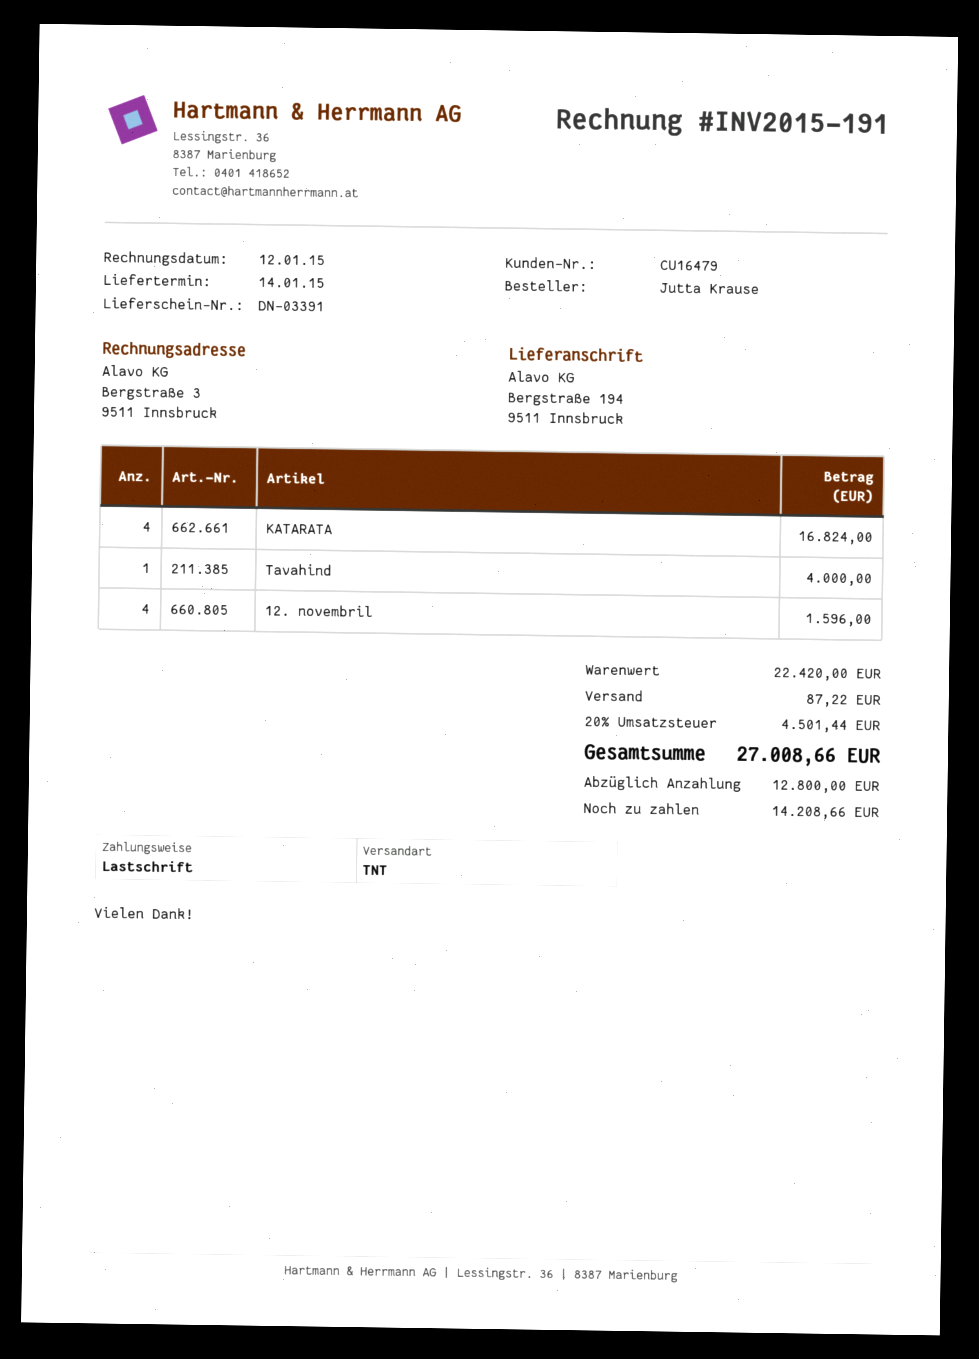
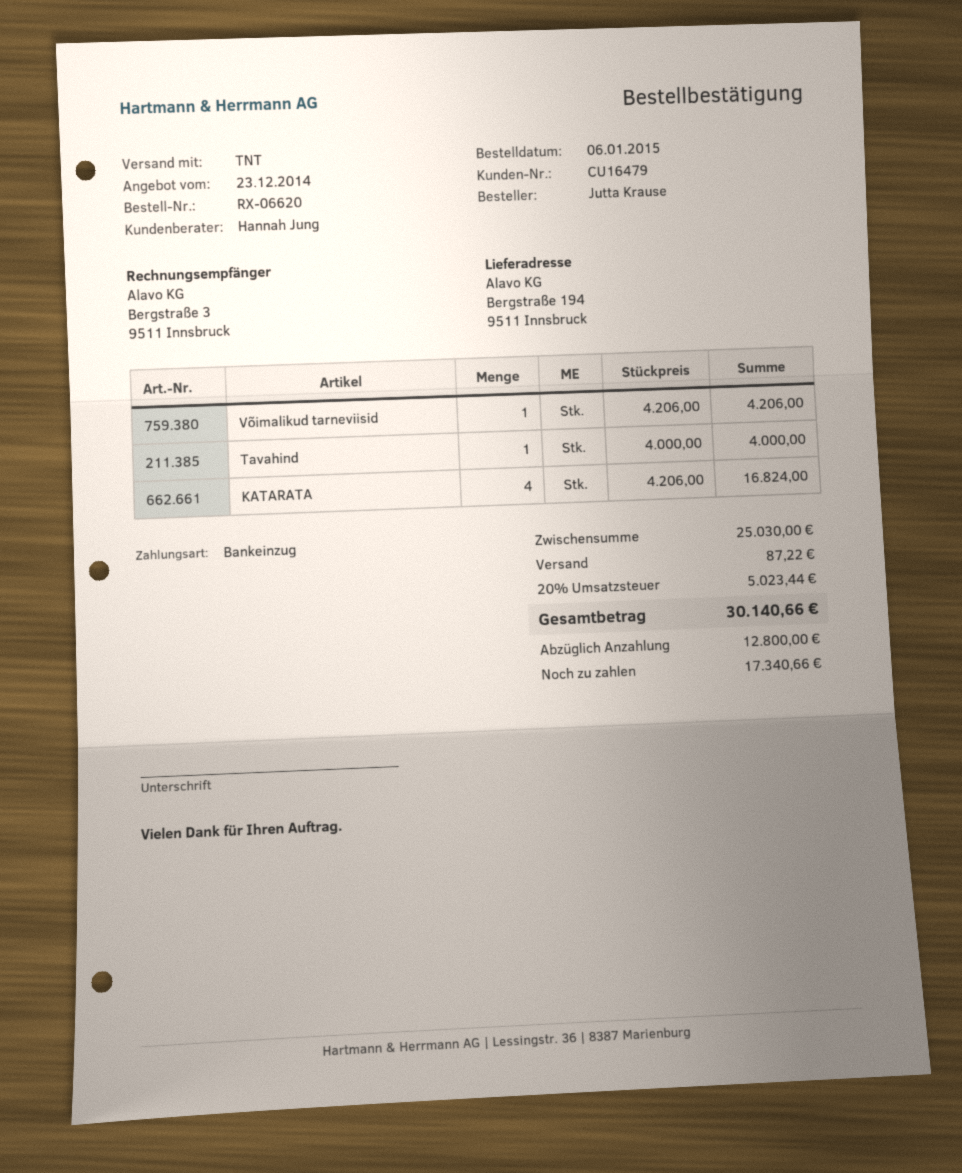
12. novembril: 4 for 1596.00 -> none
Võimalikud tarneviisid: none -> 1 for 4206.00
subtotal: 22420.00 -> 25030.00
tax: 20% = 4501.44 -> 20% = 5023.44
total: 27008.66 -> 30140.66
balance: 14208.66 -> 17340.66

